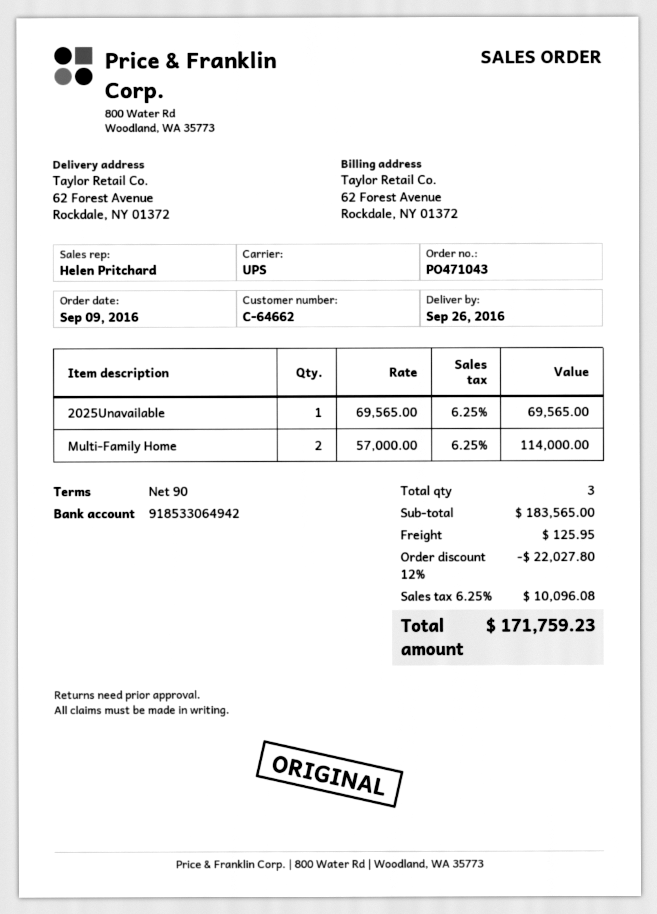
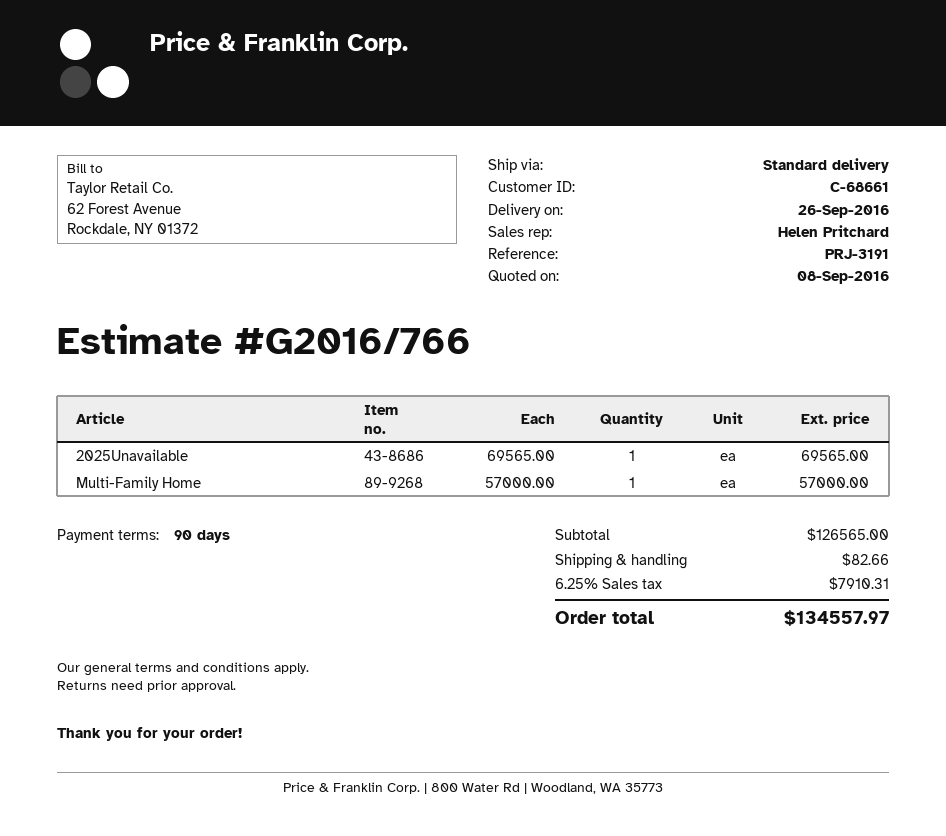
customer number: C-64662 -> C-68661
shipping method: UPS -> standard
Multi-Family Home: 2 x 57000.00 = 114000.00 -> 1 x 57000.00 = 57000.00
subtotal: 183565.00 -> 126565.00
discount: 12% = 22027.80 -> none
shipping: 125.95 -> 82.66
tax: 6.25% = 10096.08 -> 6.25% = 7910.31
total: 171759.23 -> 134557.97

